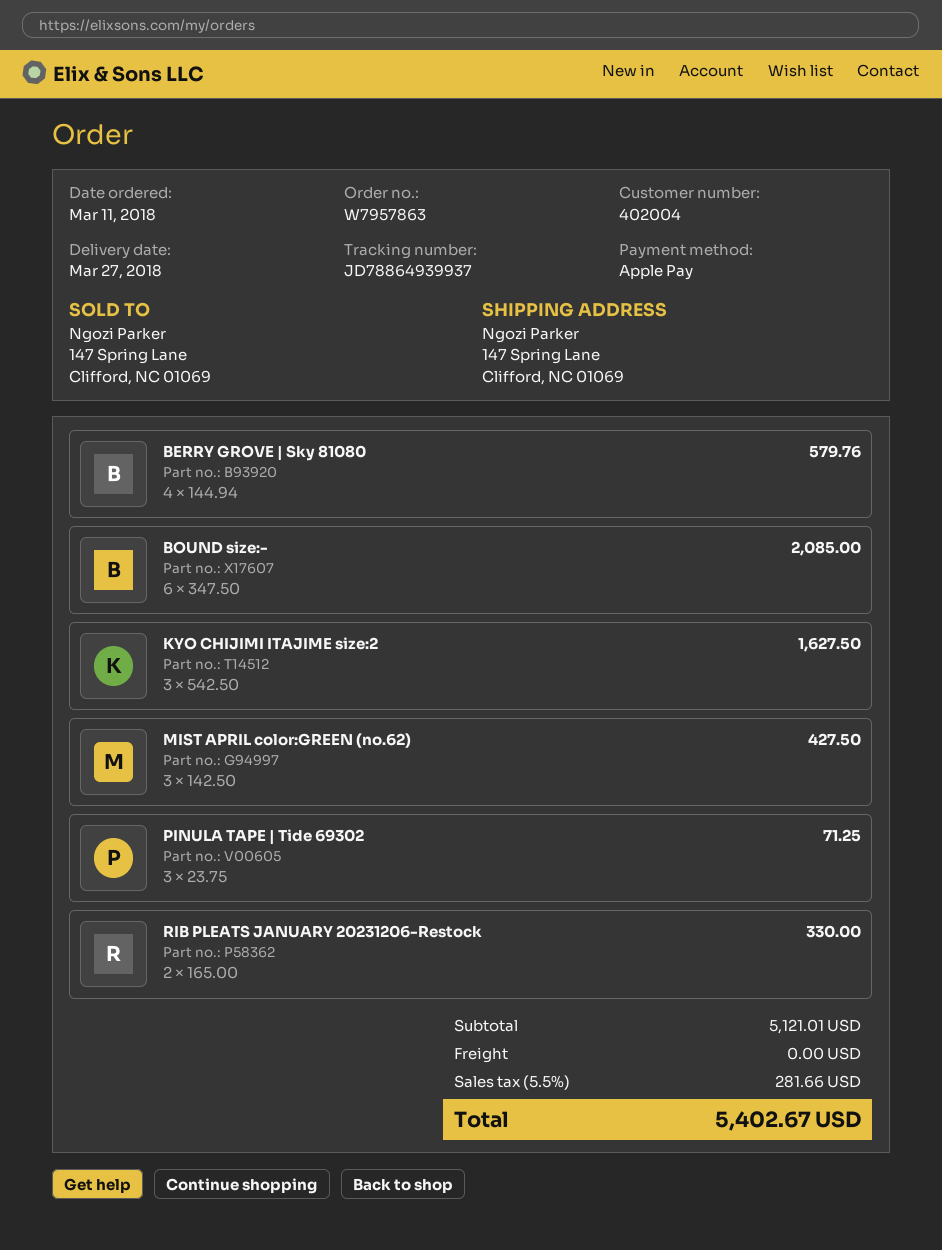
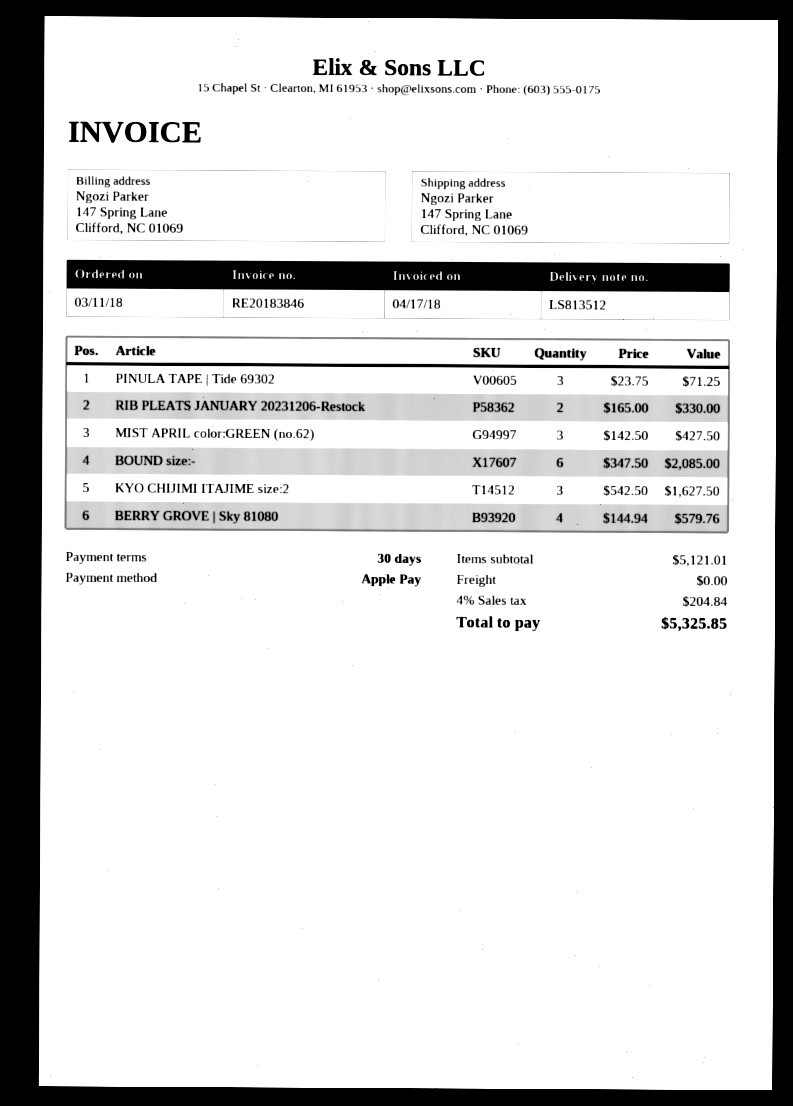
tax: 5.5% = 281.66 -> 4% = 204.84
total: 5402.67 -> 5325.85

